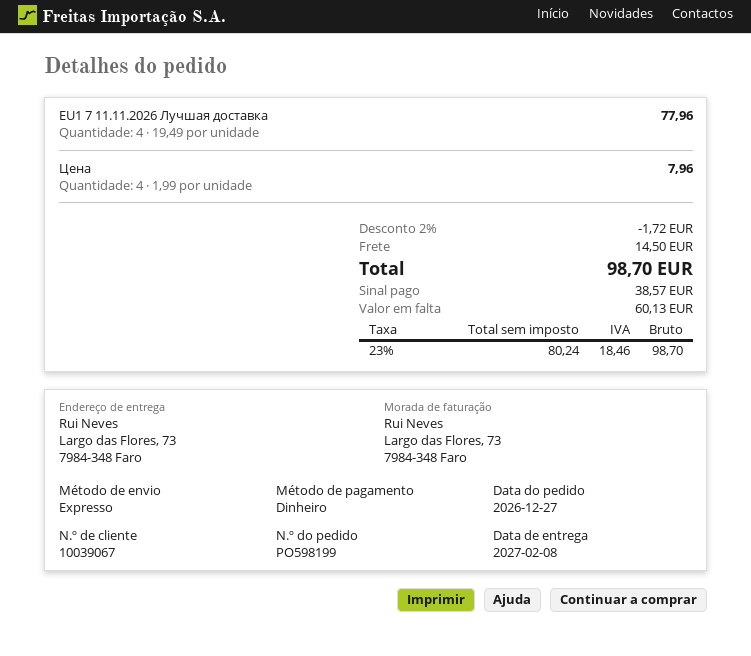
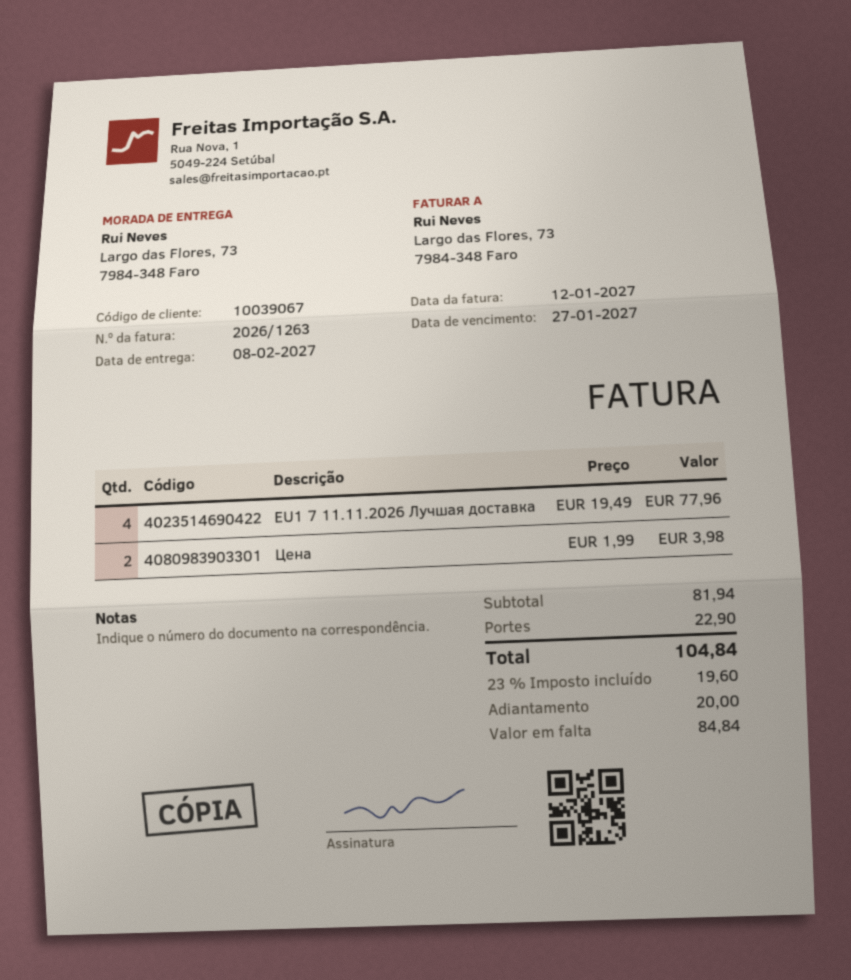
Цена: 4 x 1.99 = 7.96 -> 2 x 1.99 = 3.98
discount: 2% = 1.72 -> none
shipping: 14.50 -> 22.90
tax: 23% = 18.46 -> 23% = 19.60
total: 98.70 -> 104.84
deposit: 38.57 -> 20.00
balance: 60.13 -> 84.84

